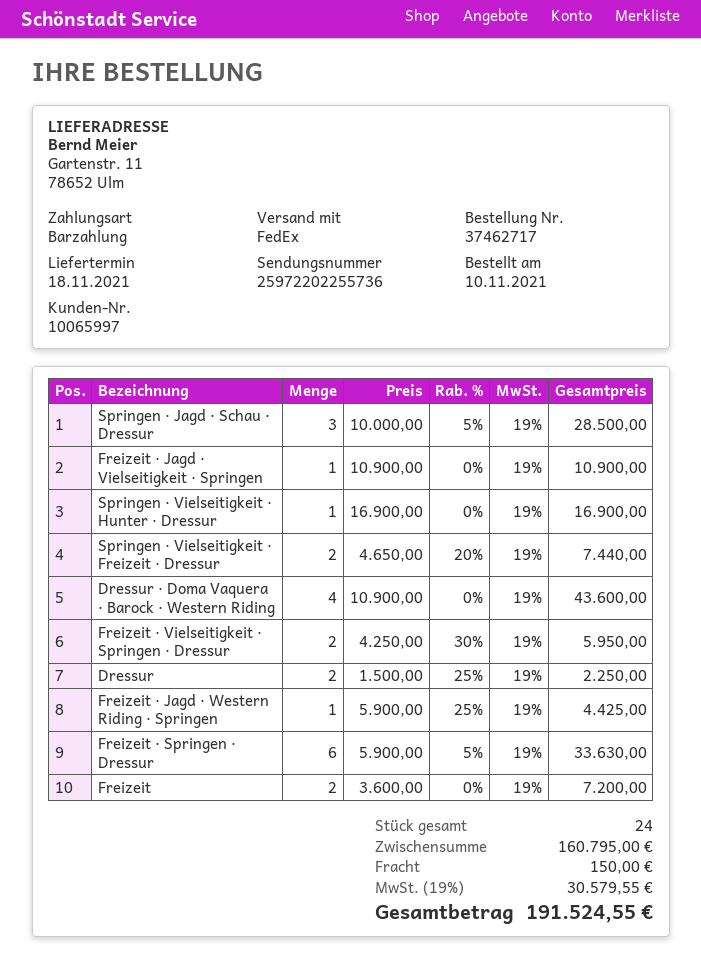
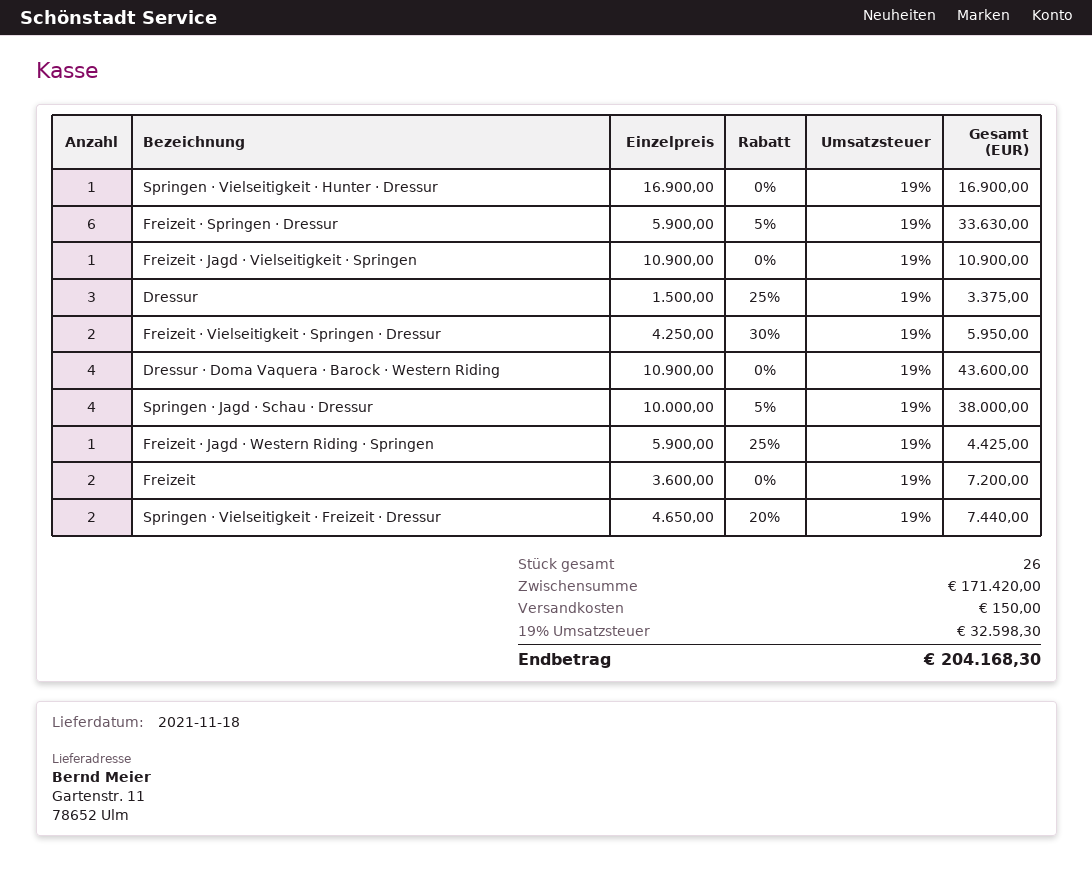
Springen · Jagd · Schau · Dressur: 3 x 10000.00 - 5% = 28500.00 -> 4 x 10000.00 - 5% = 38000.00
Dressur: 2 x 1500.00 - 25% = 2250.00 -> 3 x 1500.00 - 25% = 3375.00
total quantity: 24 -> 26
subtotal: 160795.00 -> 171420.00
tax: 19% = 30579.55 -> 19% = 32598.30
total: 191524.55 -> 204168.30

